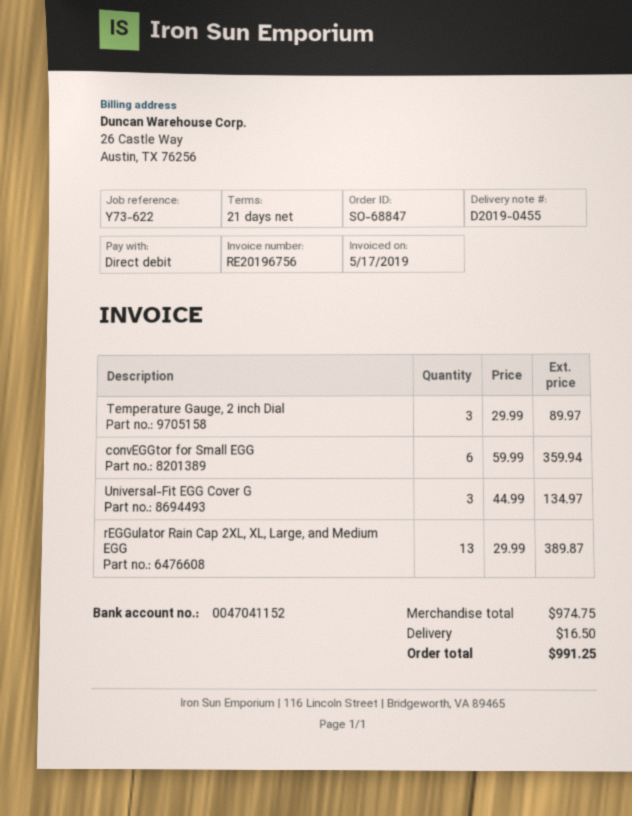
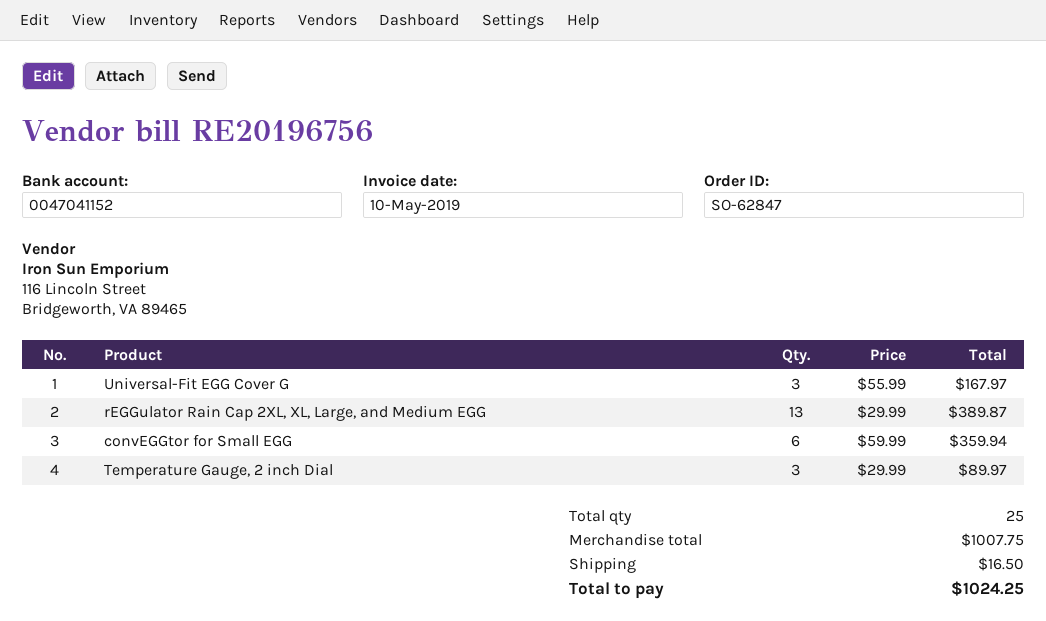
order number: SO-68847 -> SO-62847
invoice date: 2019-05-17 -> 2019-05-10
Universal-Fit EGG Cover G: 3 x 44.99 = 134.97 -> 3 x 55.99 = 167.97
subtotal: 974.75 -> 1007.75
total: 991.25 -> 1024.25

